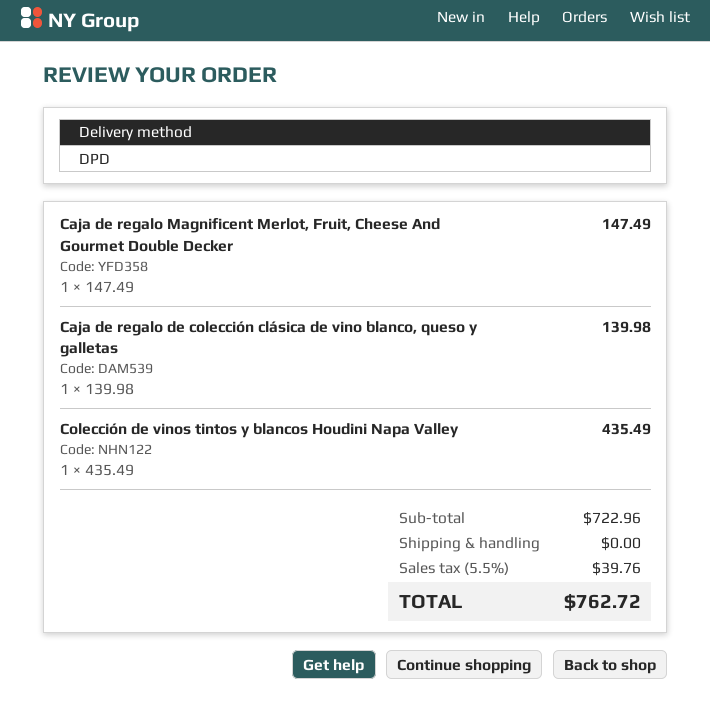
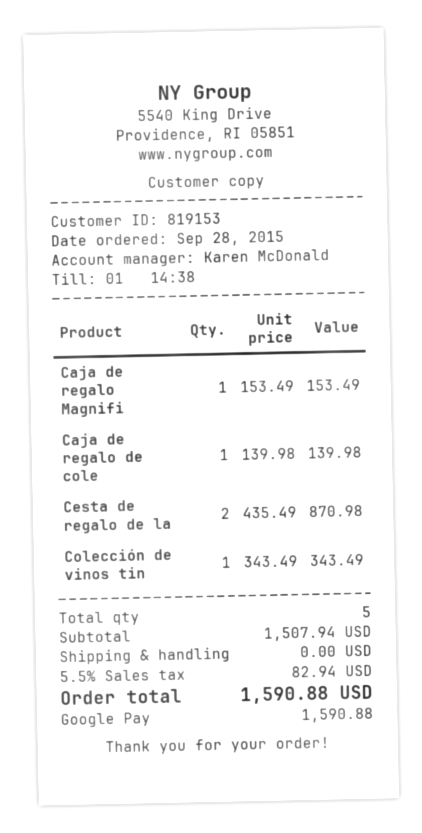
Caja de regalo Magnificent Merlot, Fruit, Cheese And Gourmet Double Decker: 1 x 147.49 = 147.49 -> 1 x 153.49 = 153.49
Colección de vinos tintos y blancos Houdini Napa Valley: 1 x 435.49 = 435.49 -> 1 x 343.49 = 343.49
Cesta de regalo de la: none -> 2 x 435.49 = 870.98
subtotal: 722.96 -> 1507.94
tax: 5.5% = 39.76 -> 5.5% = 82.94
total: 762.72 -> 1590.88

